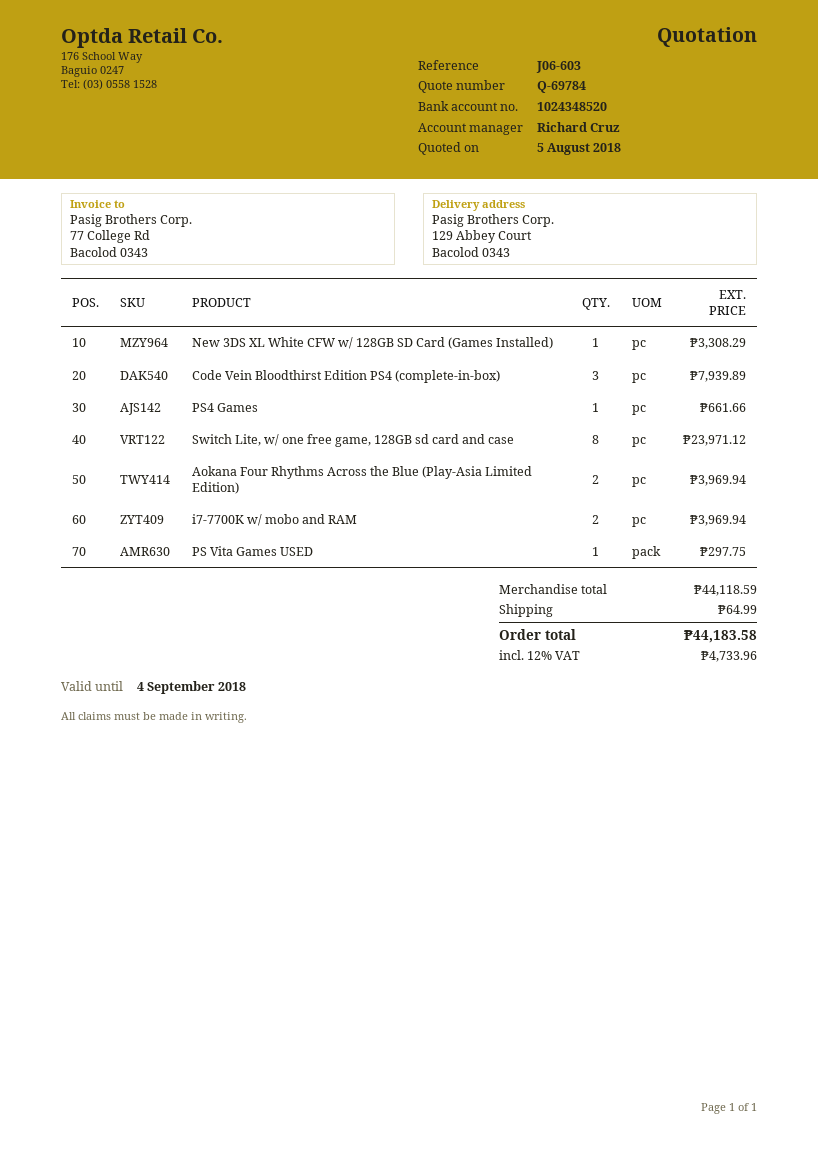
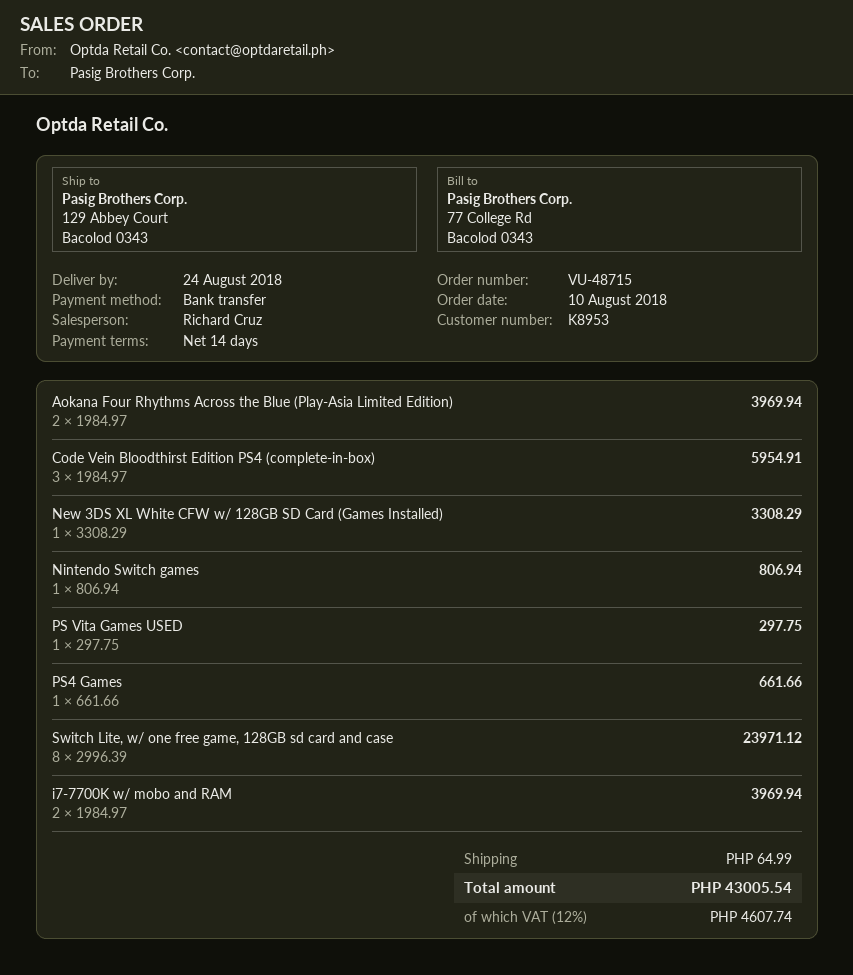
Code Vein Bloodthirst Edition PS4 (complete-in-box): 3 for 7939.89 -> 3 for 5954.91
Nintendo Switch games: none -> 1 for 806.94
tax: 12% = 4733.96 -> 12% = 4607.74
total: 44183.58 -> 43005.54

